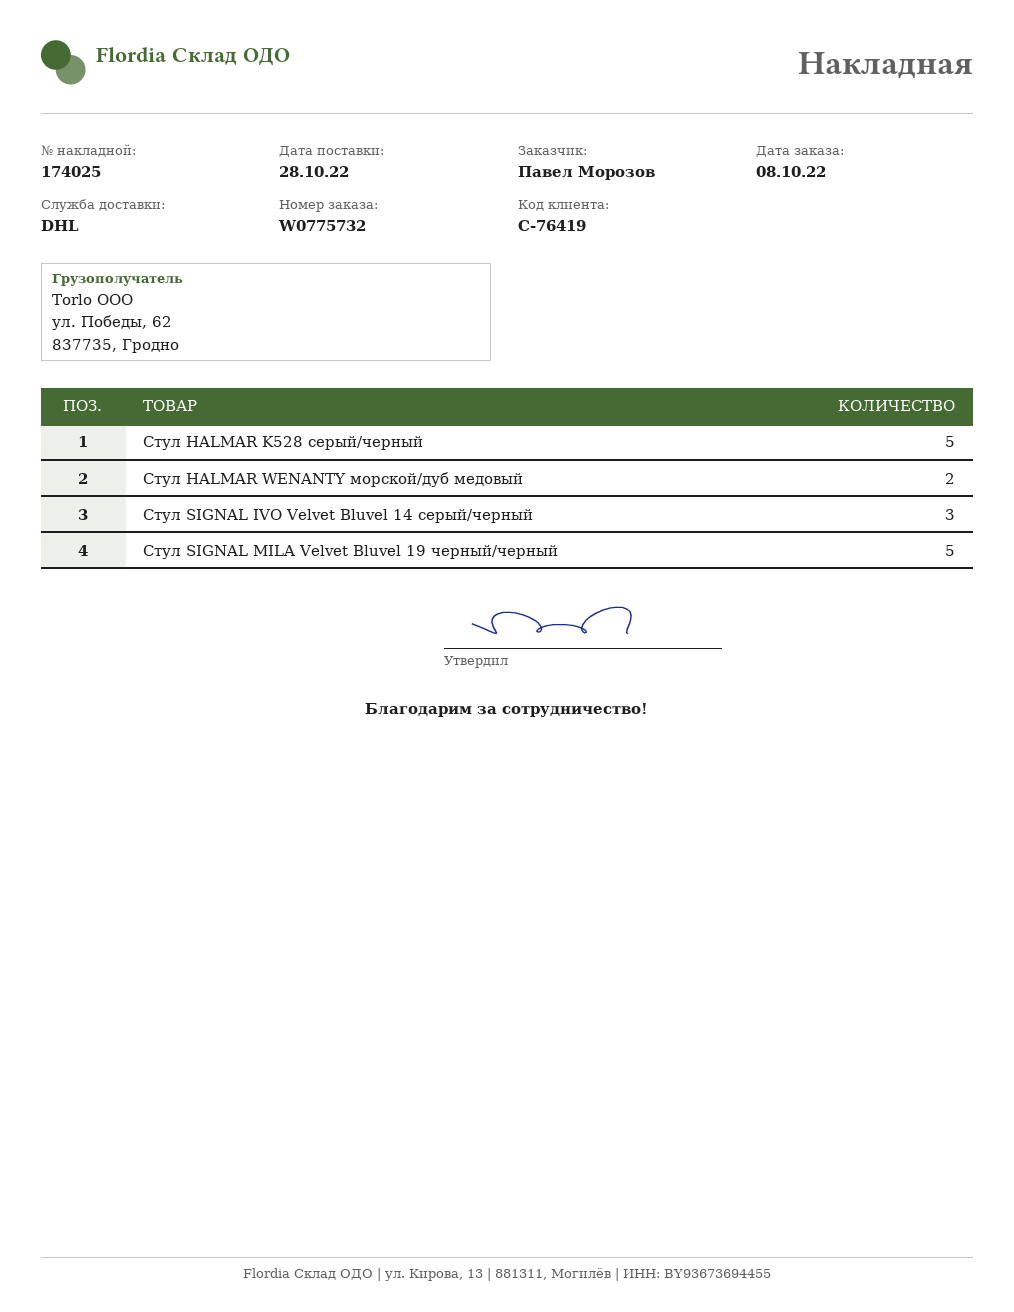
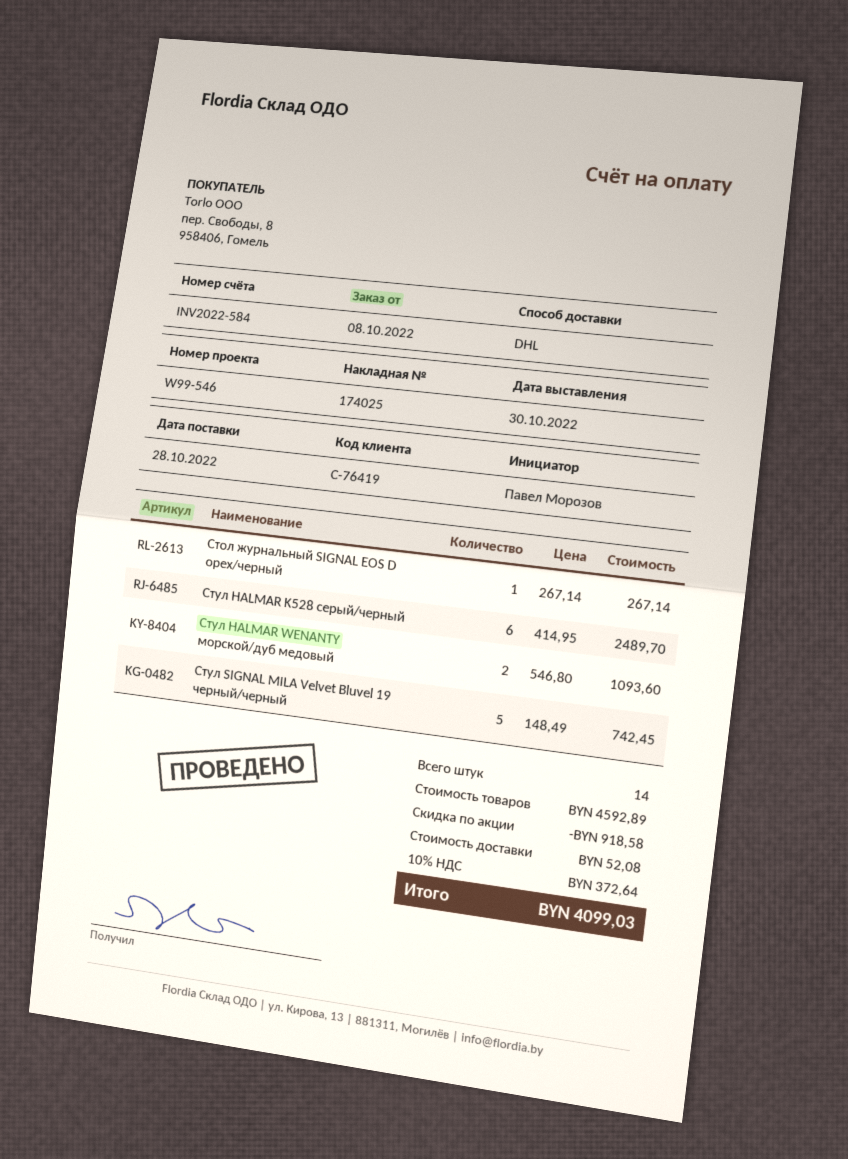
Стул HALMAR K528 серый/черный: 5 -> 6
Стул SIGNAL IVO Velvet Bluvel 14 серый/черный: 3 -> none
Стол журнальный SIGNAL EOS D орех/черный: none -> 1

